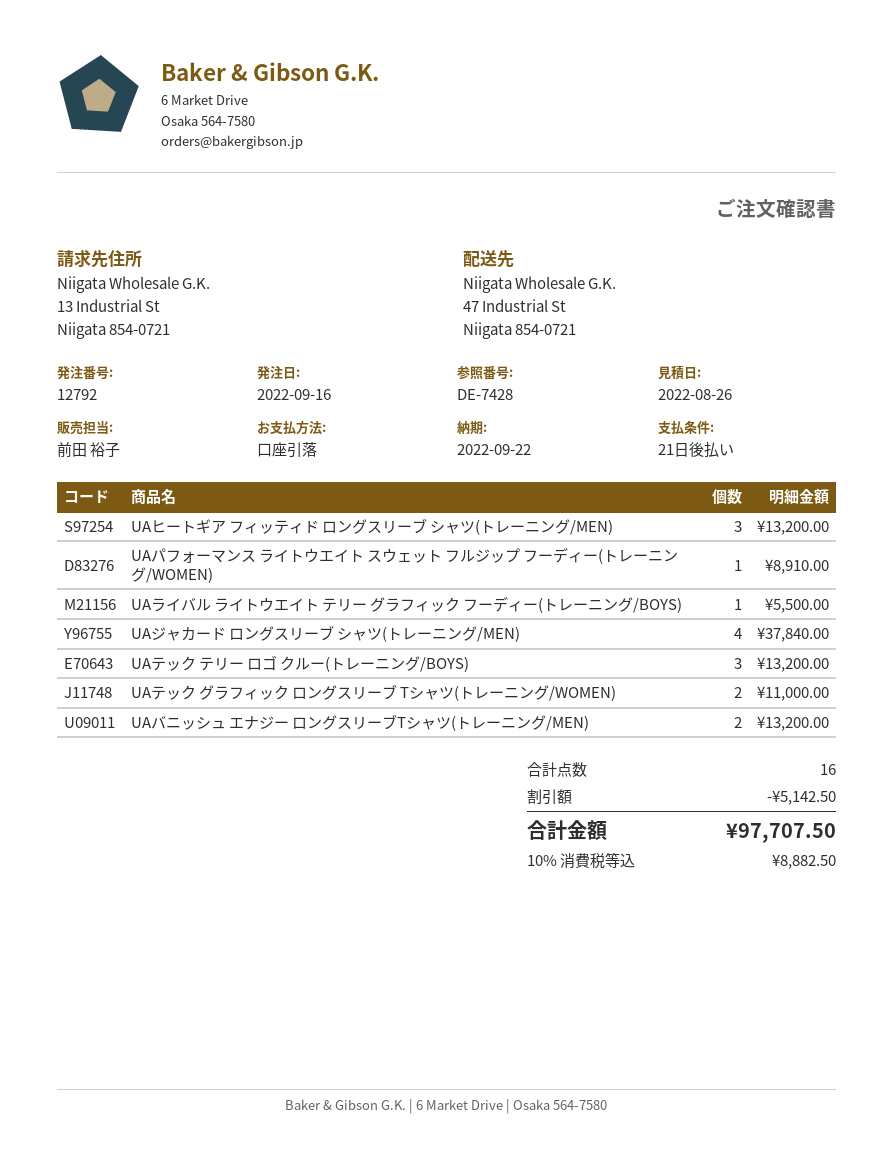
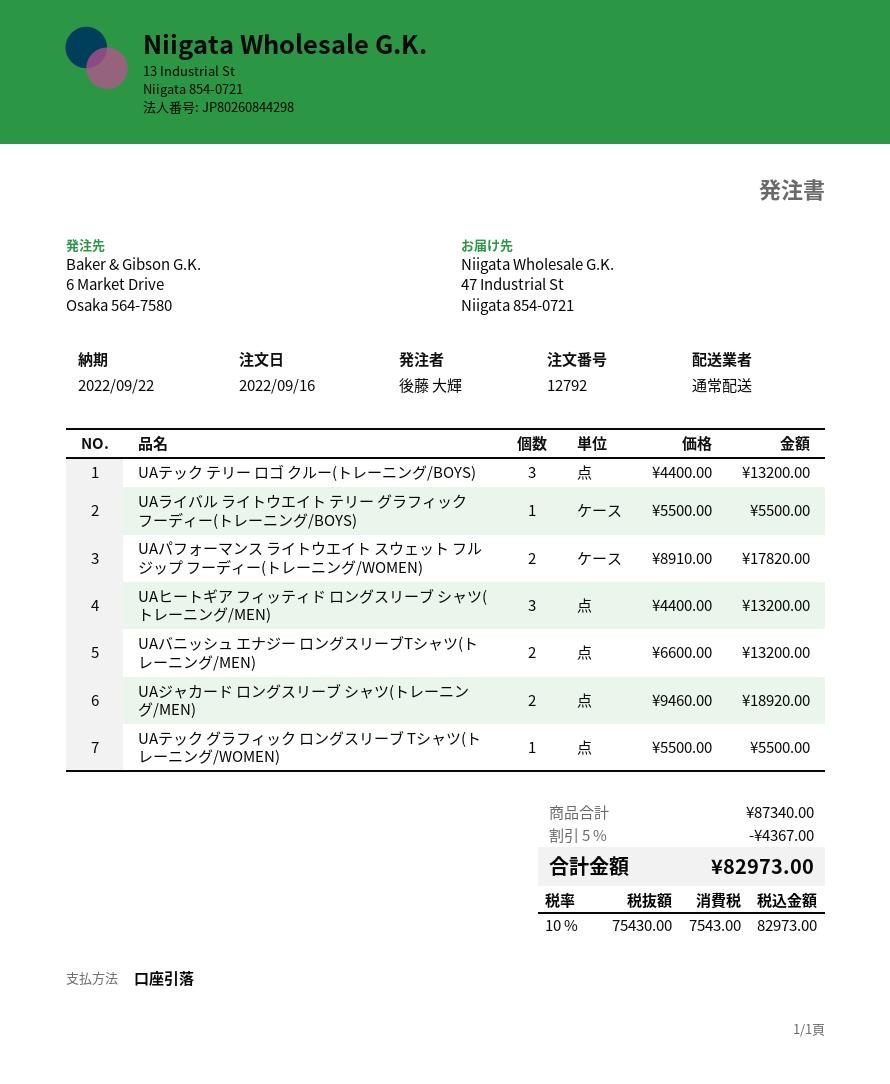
UAパフォーマンス ライトウエイト スウェット フルジップ フーディー(トレーニング/WOMEN): 1 for 8910.00 -> 2 for 17820.00
UAジャカード ロングスリーブ シャツ(トレーニング/MEN): 4 for 37840.00 -> 2 for 18920.00
UAテック グラフィック ロングスリーブ Tシャツ(トレーニング/WOMEN): 2 for 11000.00 -> 1 for 5500.00
discount: 5142.50 -> 4367.00
tax: 10% = 8882.50 -> 10% = 7543.00
total: 97707.50 -> 82973.00

